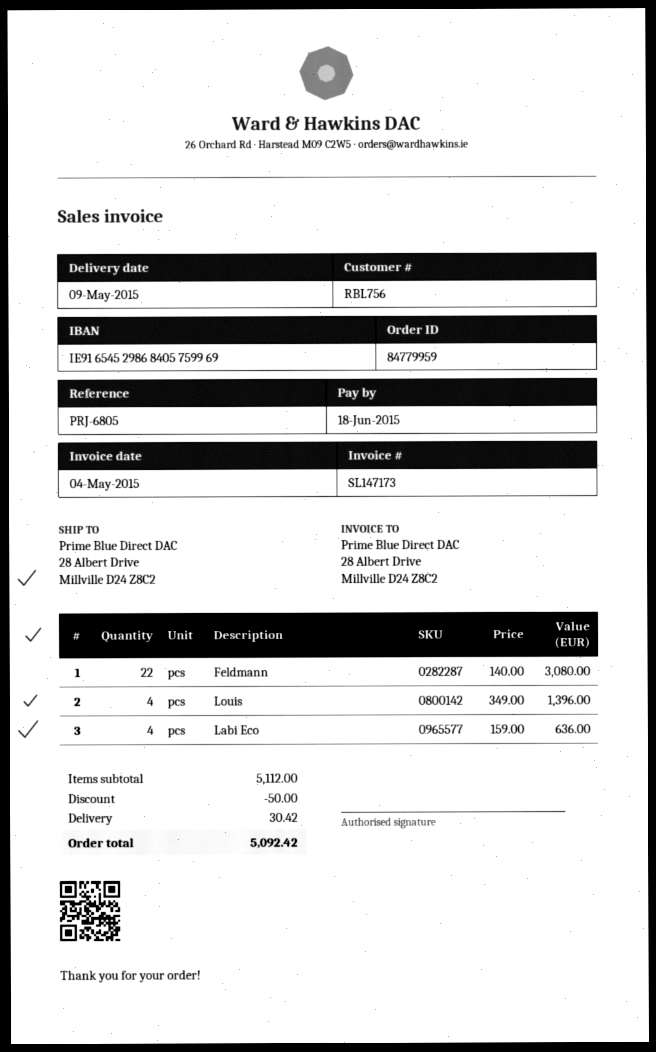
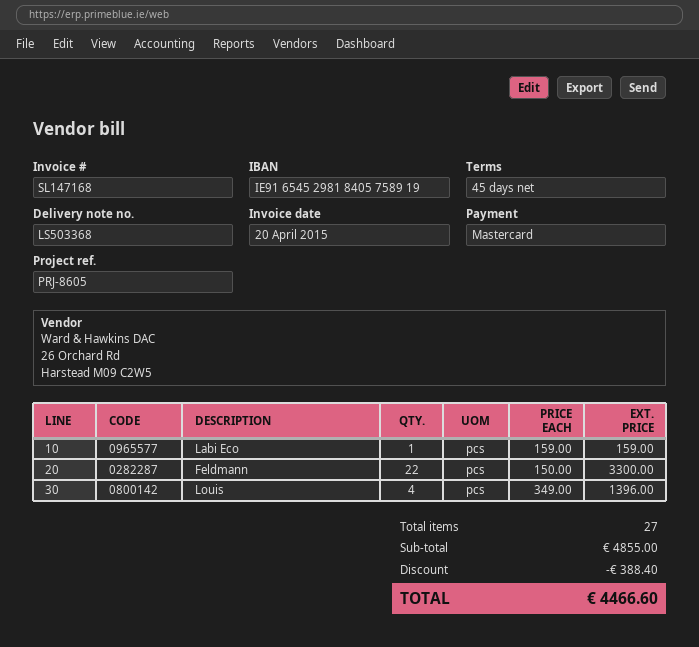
invoice number: SL147173 -> SL147168
invoice date: 2015-05-04 -> 2015-04-20
reference: PRJ-6805 -> PRJ-8605
bank account: IE91654529868405759969 -> IE91654529818405758919
Feldmann: 22 x 140.00 = 3080.00 -> 22 x 150.00 = 3300.00
Labi Eco: 4 x 159.00 = 636.00 -> 1 x 159.00 = 159.00
subtotal: 5112.00 -> 4855.00
discount: 50.00 -> 388.40
shipping: 30.42 -> none
total: 5092.42 -> 4466.60

